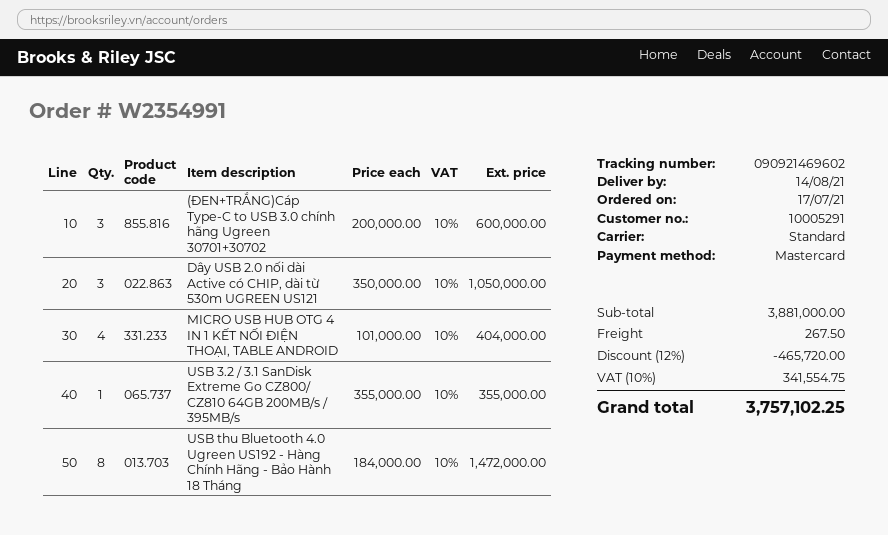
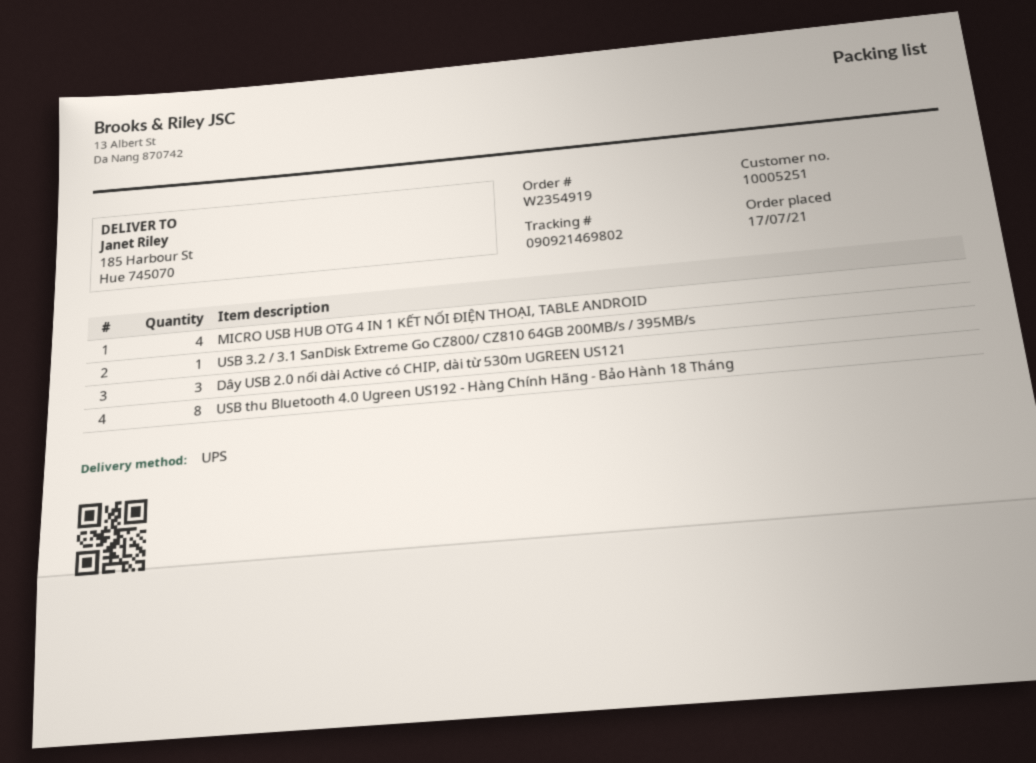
order number: W2354991 -> W2354919
customer number: 10005291 -> 10005251
shipping method: standard -> UPS
tracking number: 090921469602 -> 090921469802
(ĐEN+TRẮNG)Cáp Type-C to USB 3.0 chính hãng Ugreen 30701+30702: 3 -> none

